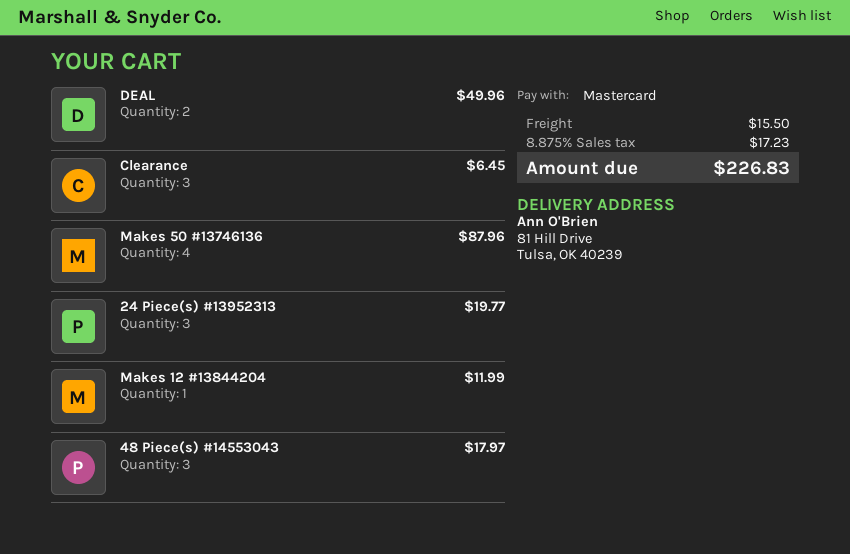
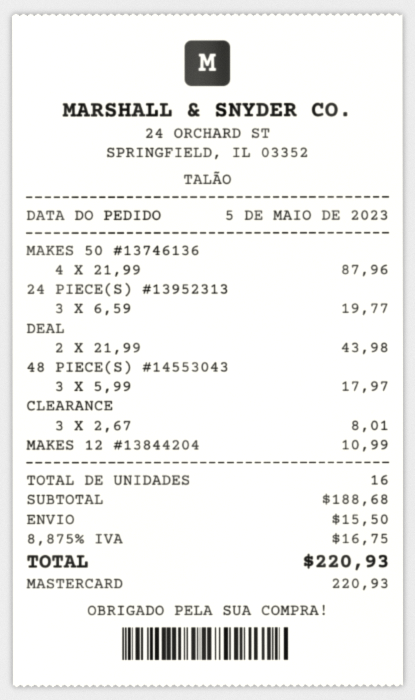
DEAL: 2 for 49.96 -> 2 for 43.98
Clearance: 3 for 6.45 -> 3 for 8.01
Makes 12 #13844204: 1 for 11.99 -> 1 for 10.99
tax: 8.875% = 17.23 -> 8.875% = 16.75
total: 226.83 -> 220.93

